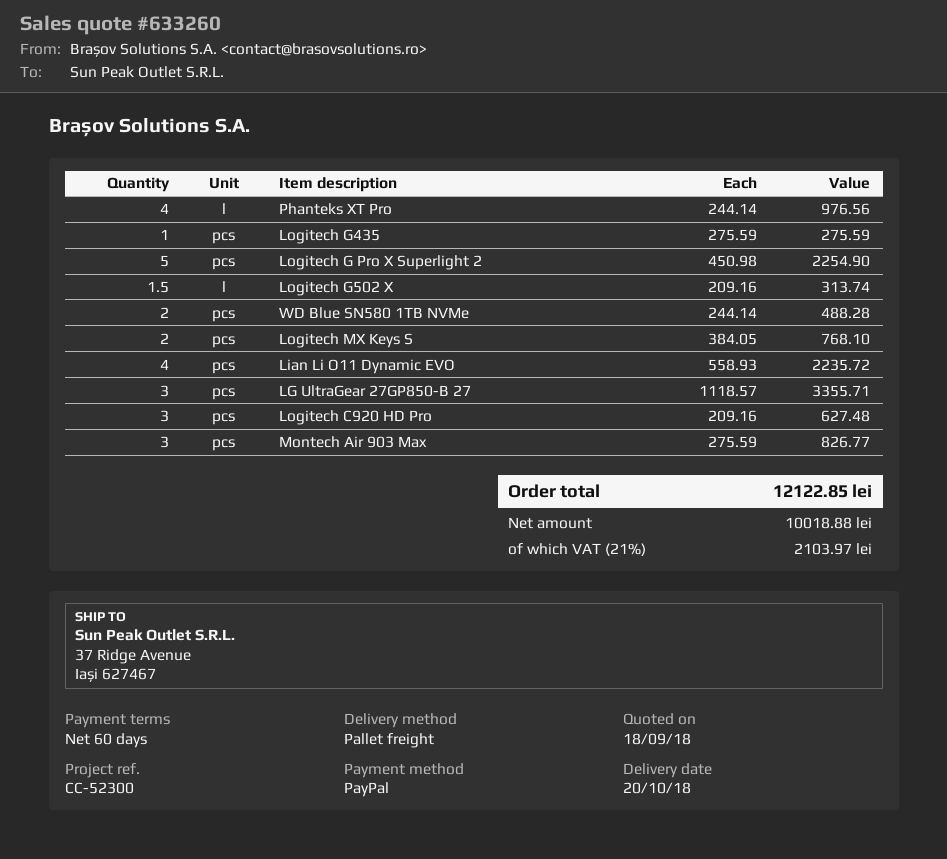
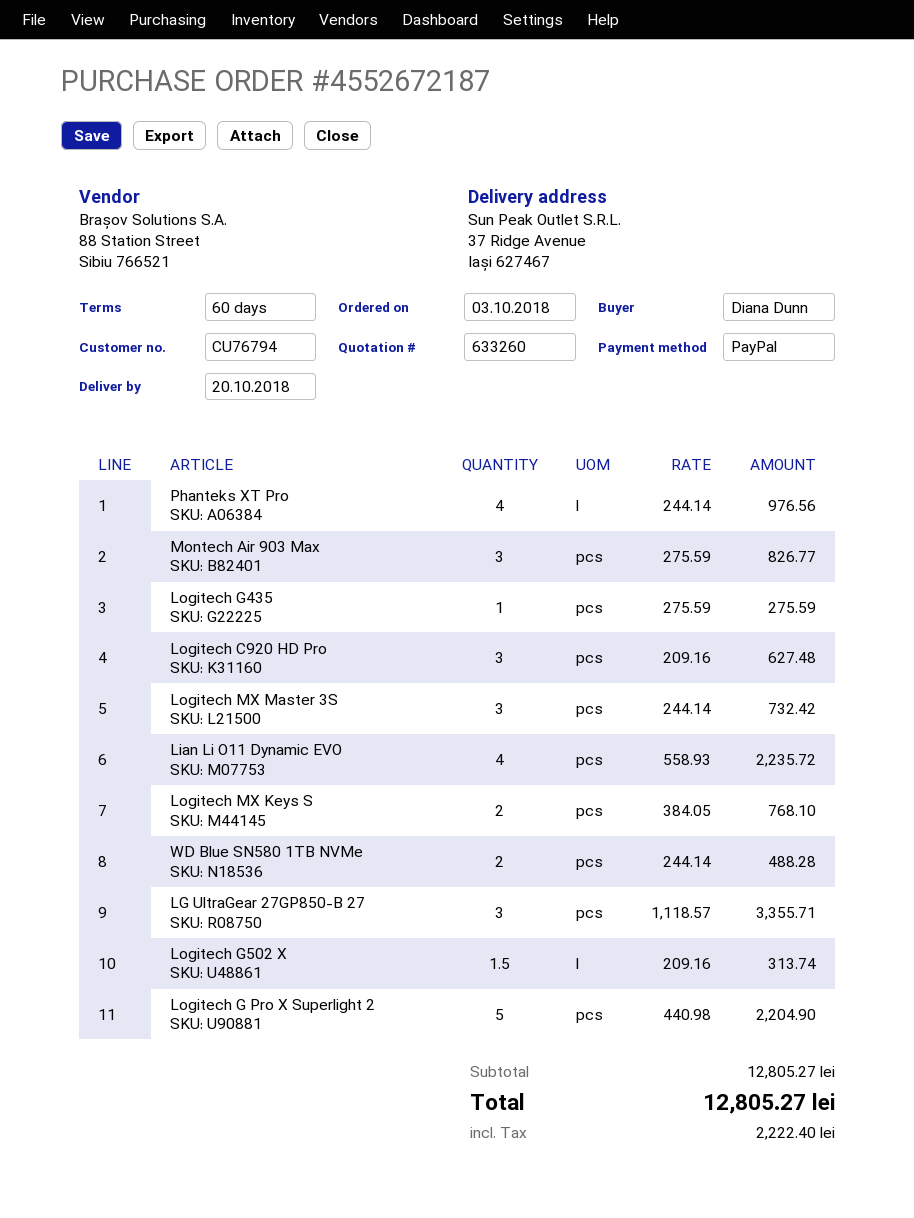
Logitech G Pro X Superlight 2: 5 x 450.98 = 2254.90 -> 5 x 440.98 = 2204.90
Logitech MX Master 3S: none -> 3 x 244.14 = 732.42
tax: 2103.97 -> 2222.40
total: 12122.85 -> 12805.27

